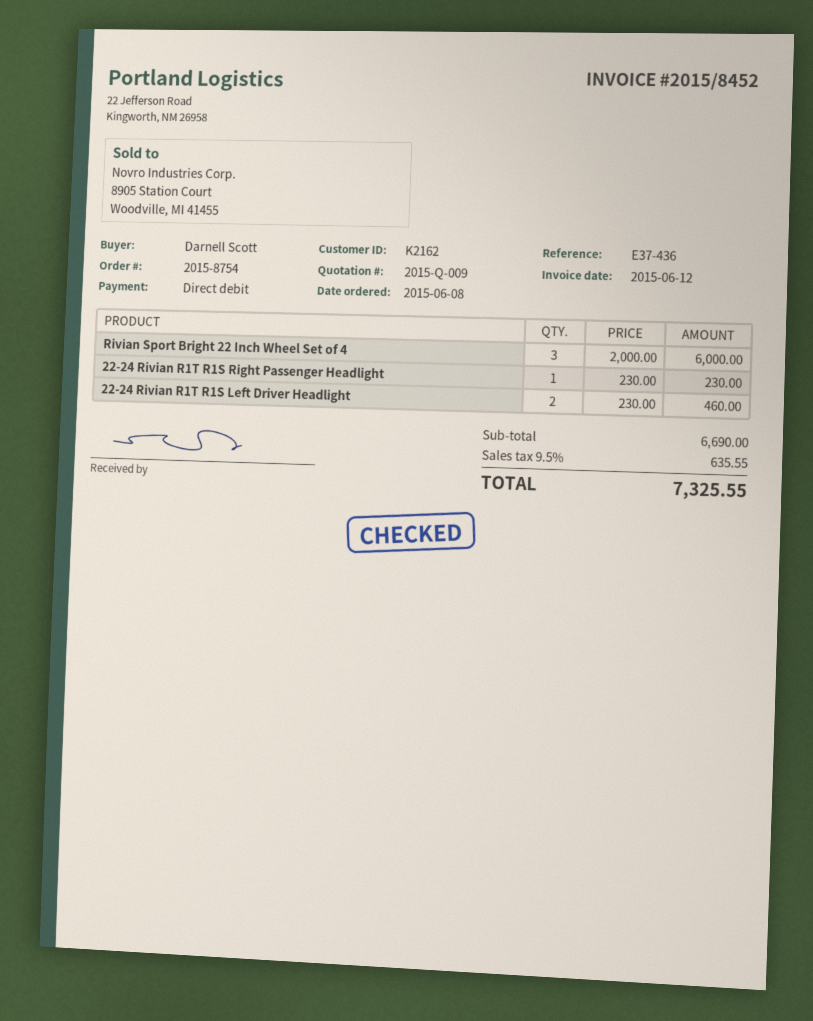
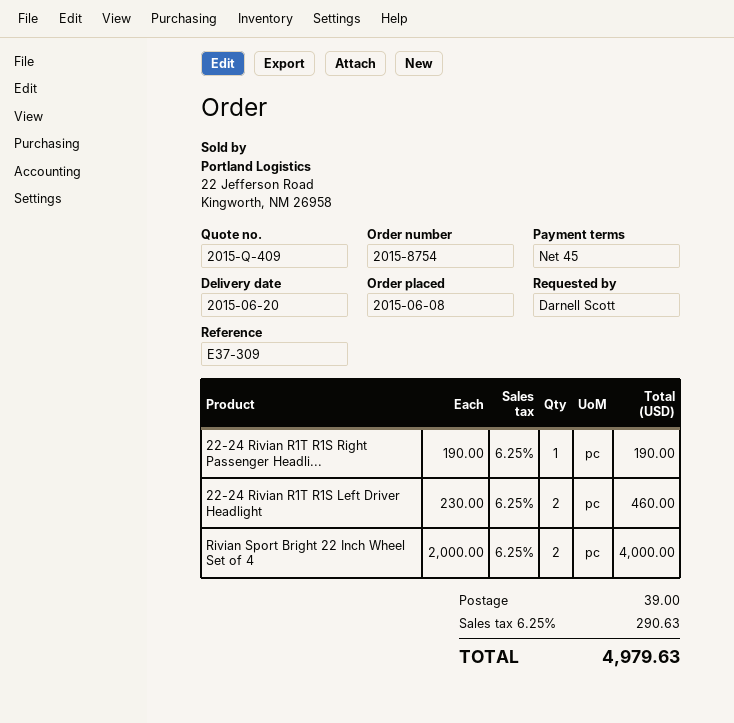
quote number: 2015-Q-009 -> 2015-Q-409
reference: E37-436 -> E37-309
Rivian Sport Bright 22 Inch Wheel Set of 4: 3 x 2000.00 = 6000.00 -> 2 x 2000.00 = 4000.00
22-24 Rivian R1T R1S Right Passenger Headlight: 1 x 230.00 = 230.00 -> 1 x 190.00 = 190.00
shipping: none -> 39.00
tax: 9.5% = 635.55 -> 6.25% = 290.63
total: 7325.55 -> 4979.63

